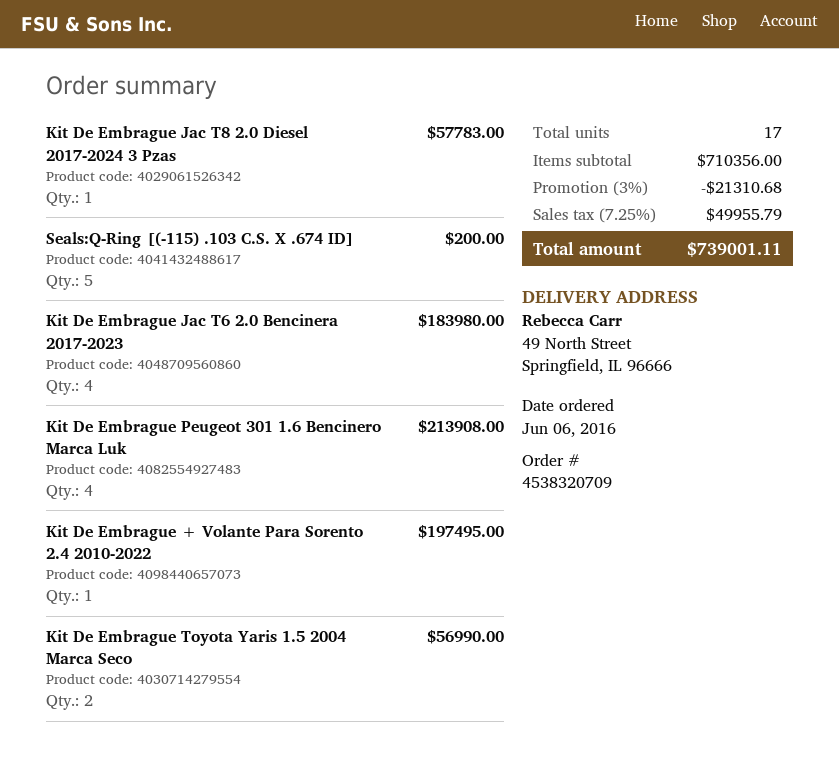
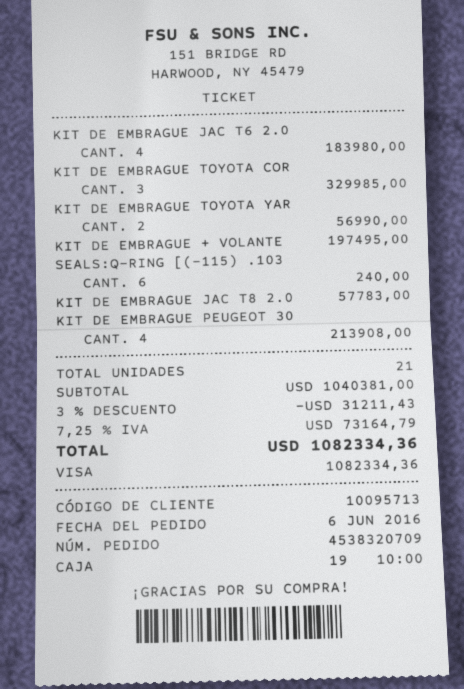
Seals:Q-Ring [(-115) .103 C.S. X .674 ID]: 5 for 200.00 -> 6 for 240.00
KIT DE EMBRAGUE TOYOTA COR: none -> 3 for 329985.00
total quantity: 17 -> 21
subtotal: 710356.00 -> 1040381.00
discount: 3% = 21310.68 -> 3% = 31211.43
tax: 7.25% = 49955.79 -> 7.25% = 73164.79
total: 739001.11 -> 1082334.36

